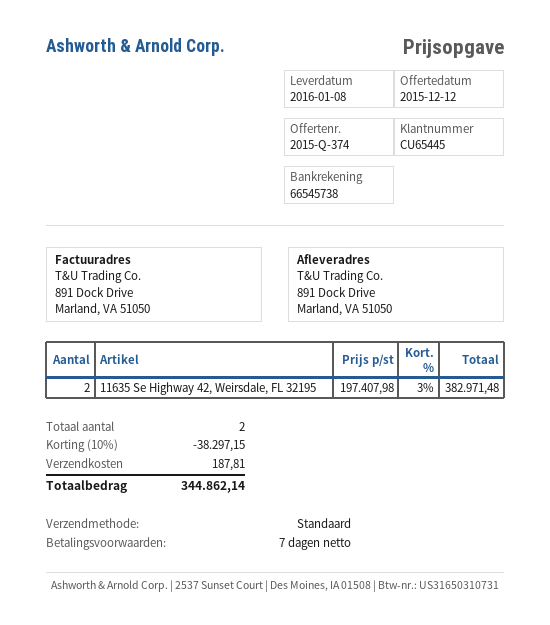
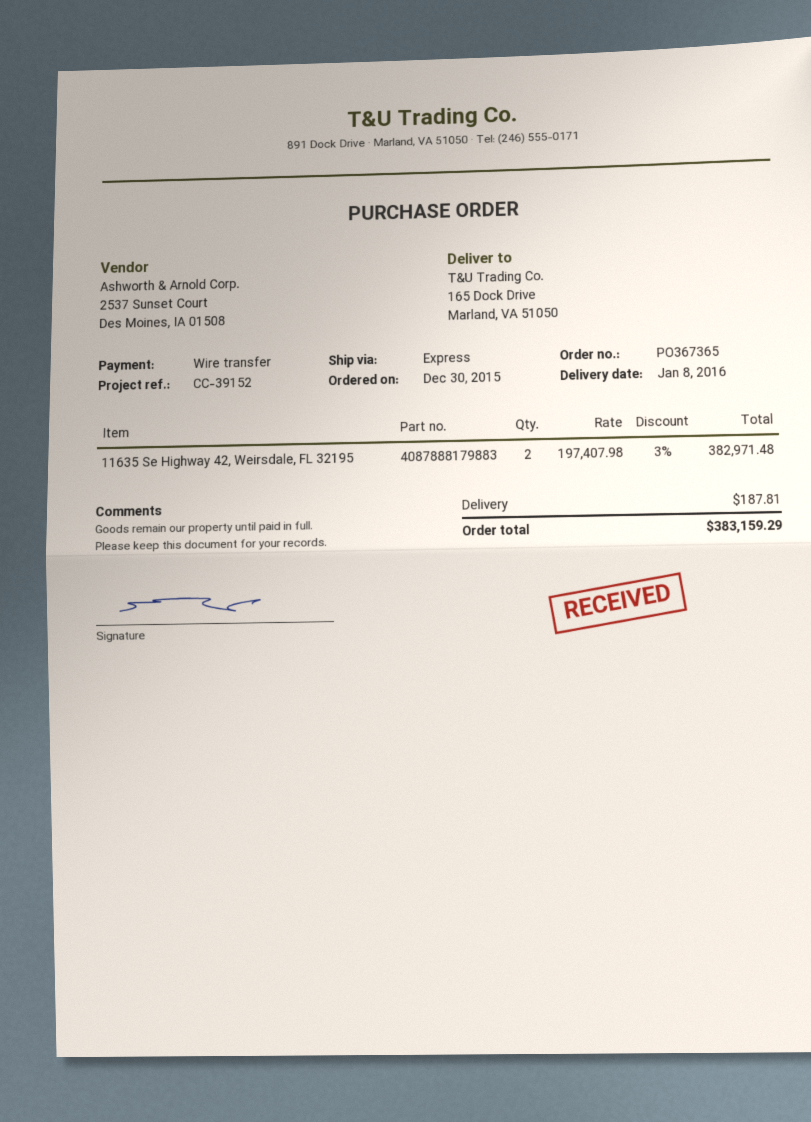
shipping method: standard -> express
ship to: 891 Dock Drive, Marland, VA 51050 -> 165 Dock Drive, Marland, VA 51050
discount: 10% = 38297.15 -> none
total: 344862.14 -> 383159.29

